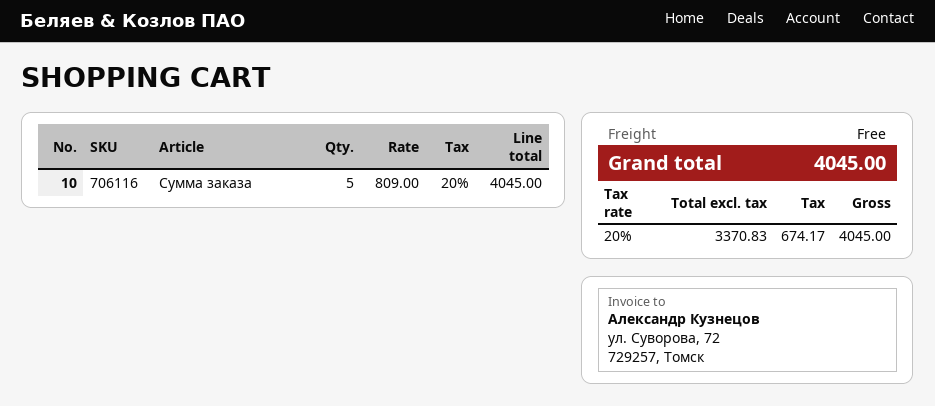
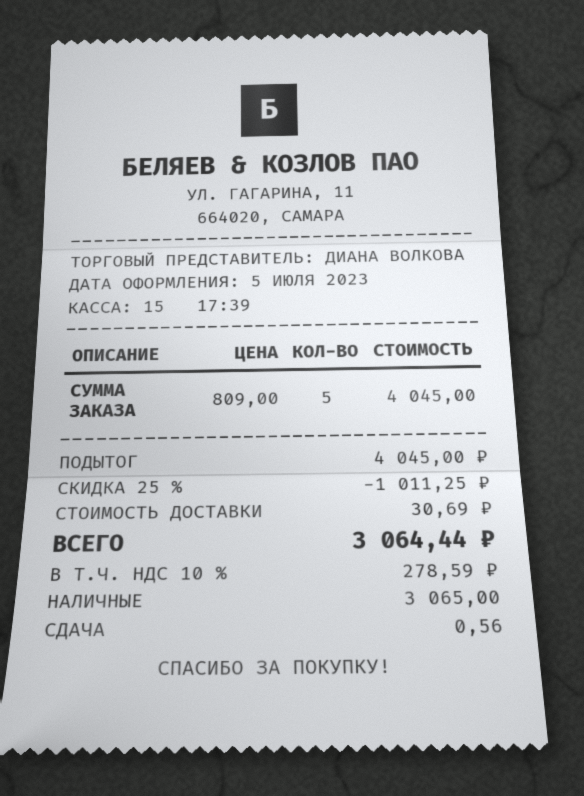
discount: none -> 25% = 1011.25
shipping: 0.00 -> 30.69
tax: 20% = 674.17 -> 10% = 278.59
total: 4045.00 -> 3064.44

